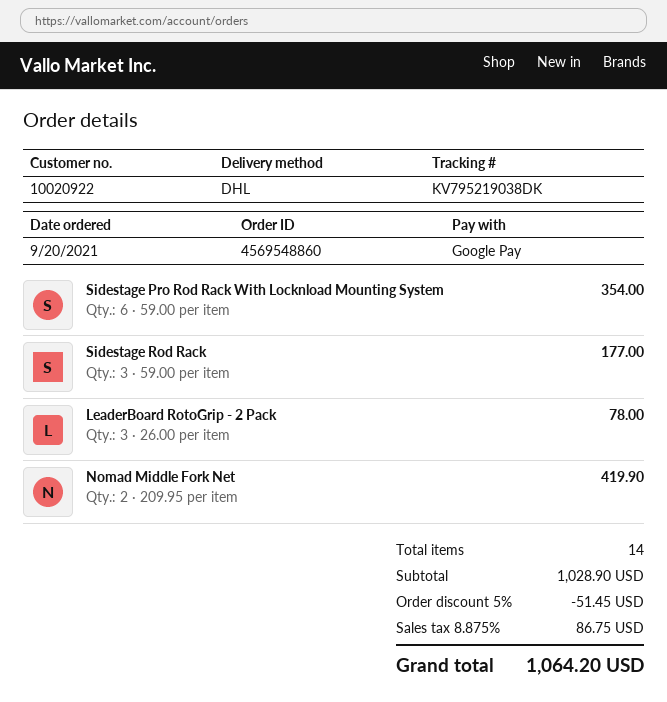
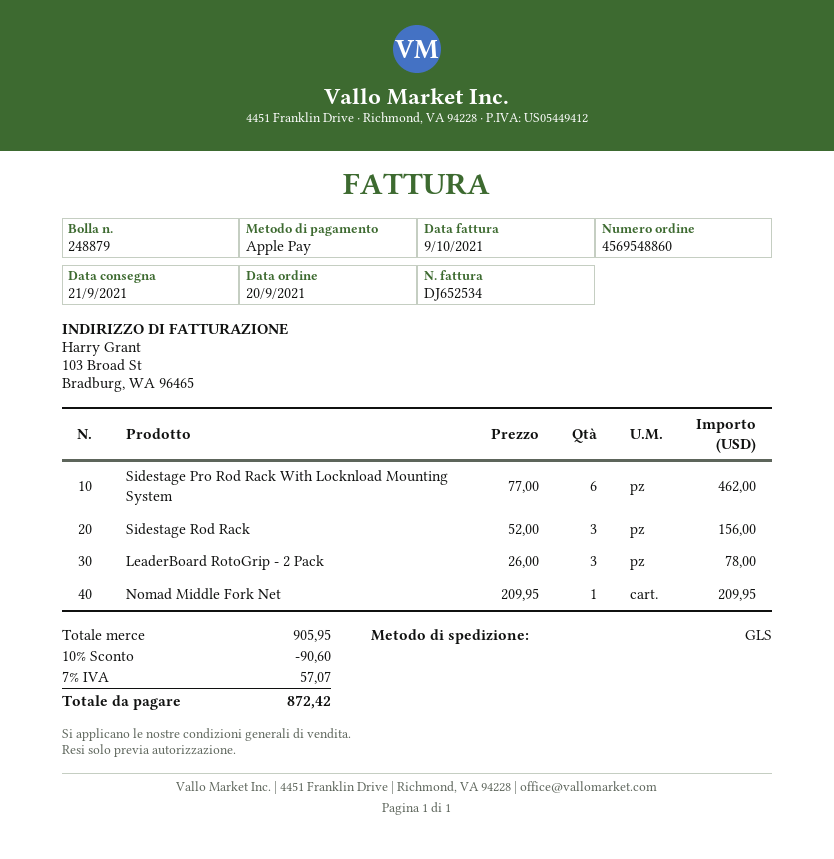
payment method: Google Pay -> Apple Pay
shipping method: DHL -> GLS
Sidestage Pro Rod Rack With Locknload Mounting System: 6 x 59.00 = 354.00 -> 6 x 77.00 = 462.00
Sidestage Rod Rack: 3 x 59.00 = 177.00 -> 3 x 52.00 = 156.00
Nomad Middle Fork Net: 2 x 209.95 = 419.90 -> 1 x 209.95 = 209.95
subtotal: 1028.90 -> 905.95
discount: 5% = 51.45 -> 10% = 90.60
tax: 8.875% = 86.75 -> 7% = 57.07
total: 1064.20 -> 872.42

